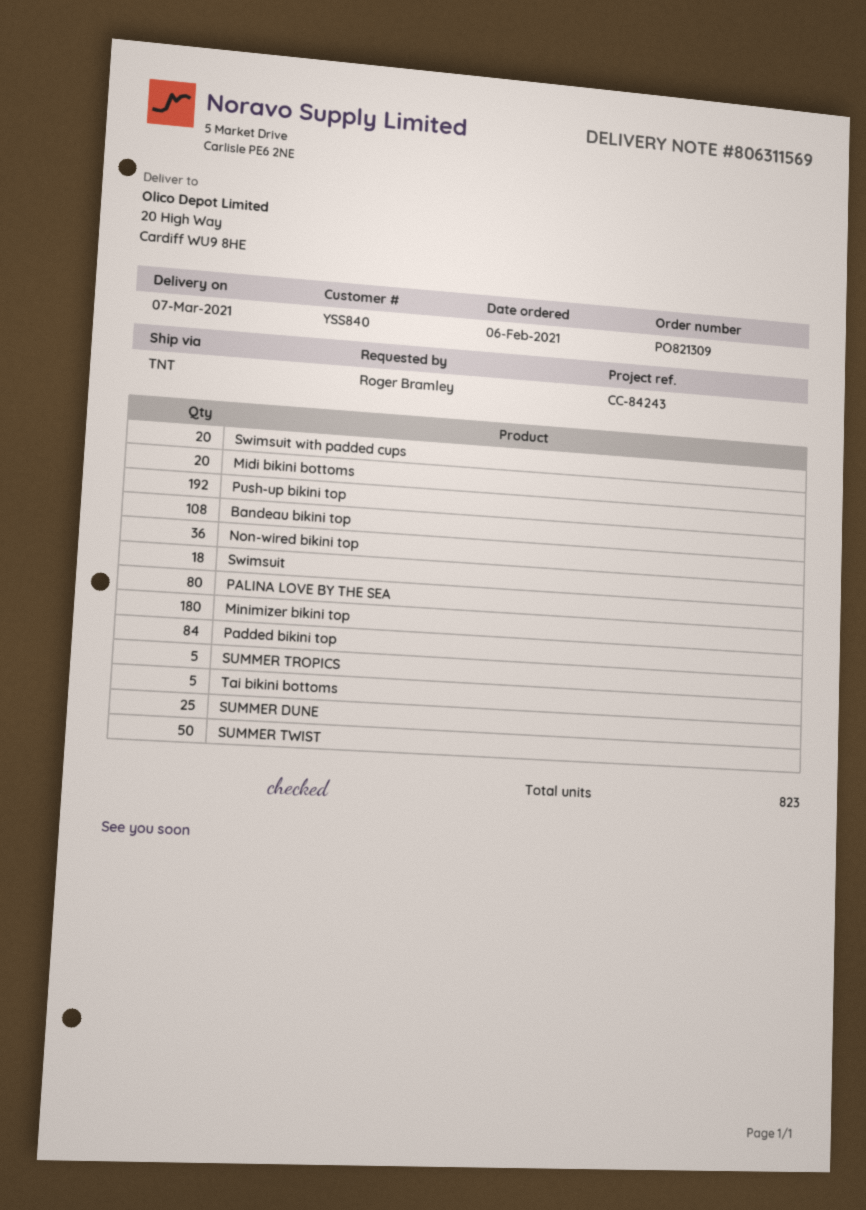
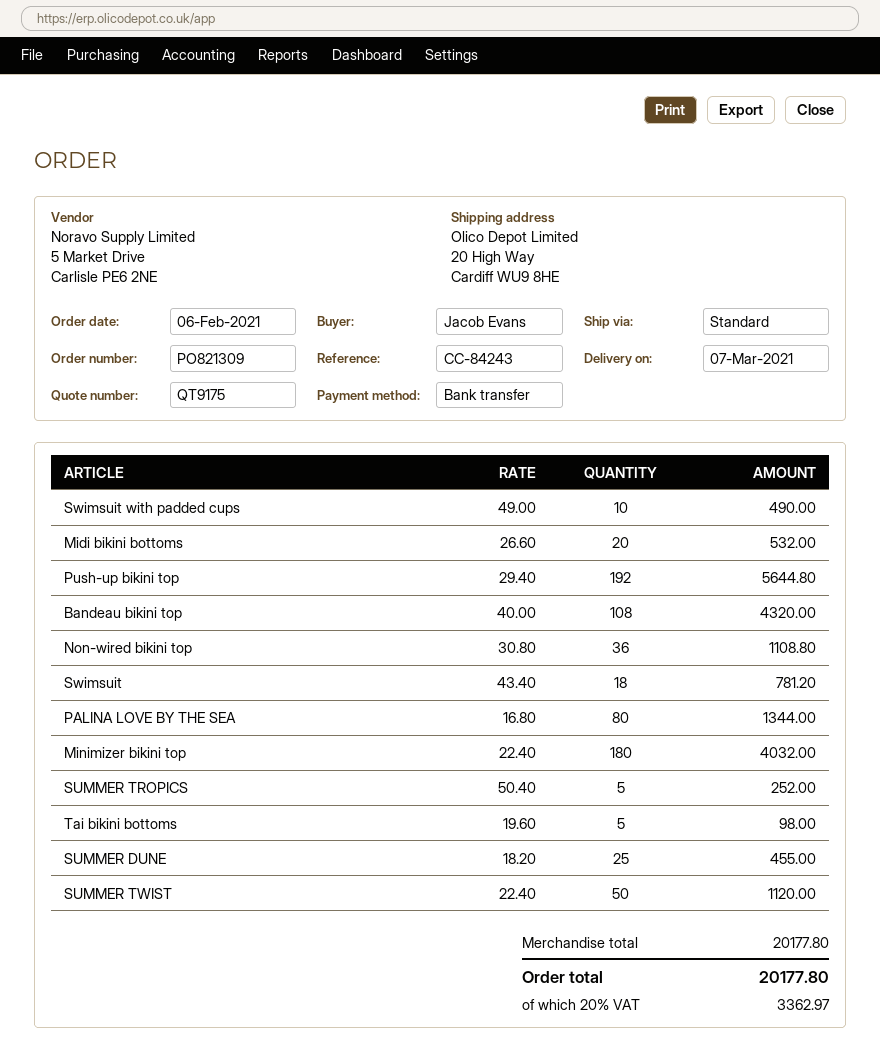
ordered by: Roger Bramley -> Jacob Evans
shipping method: TNT -> standard
Swimsuit with padded cups: 20 -> 10
Padded bikini top: 84 -> none

